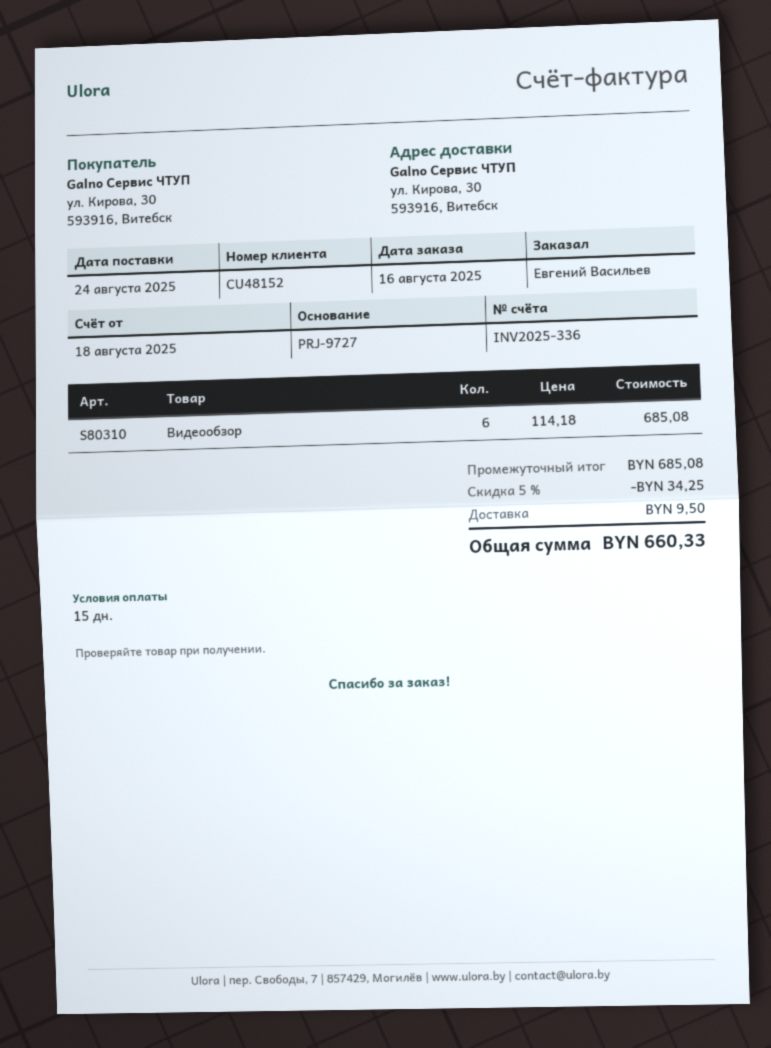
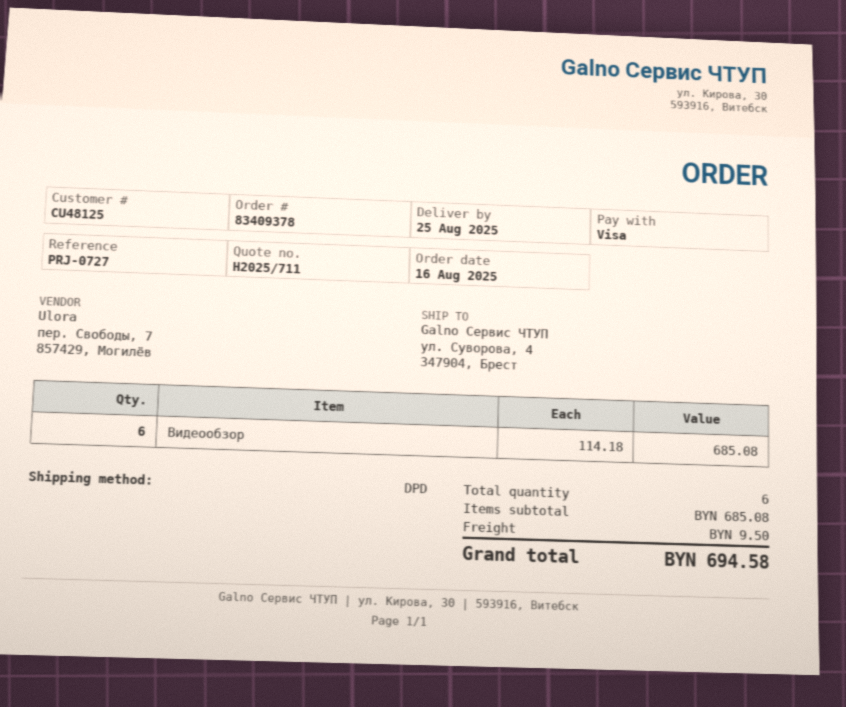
delivery date: 2025-08-24 -> 2025-08-25
customer number: CU48152 -> CU48125
reference: PRJ-9727 -> PRJ-0727
ship to: ул. Кирова, 30, 593916, Витебск -> ул. Суворова, 4, 347904, Брест
discount: 5% = 34.25 -> none
total: 660.33 -> 694.58

